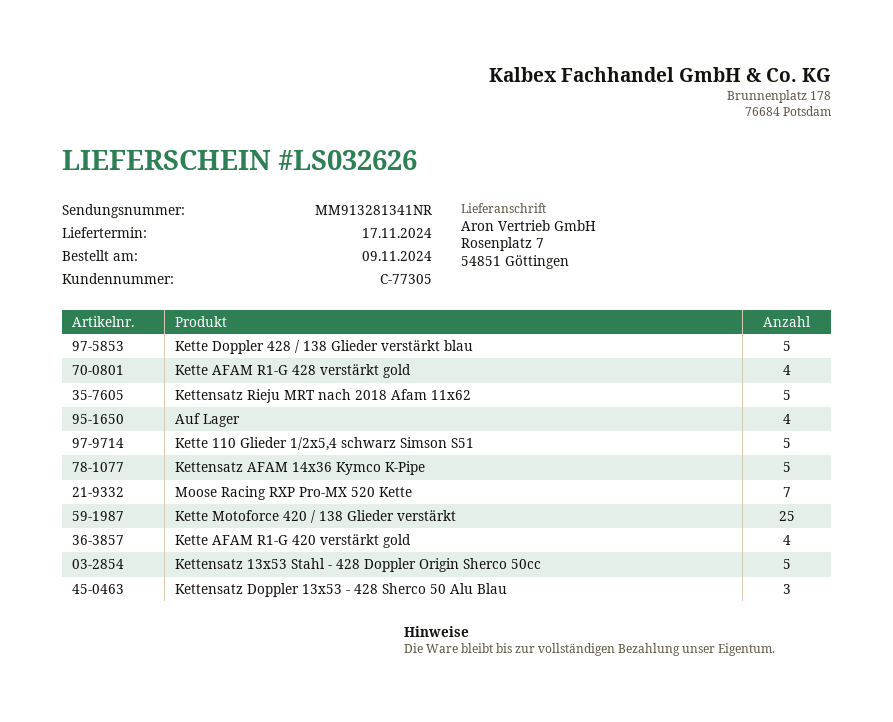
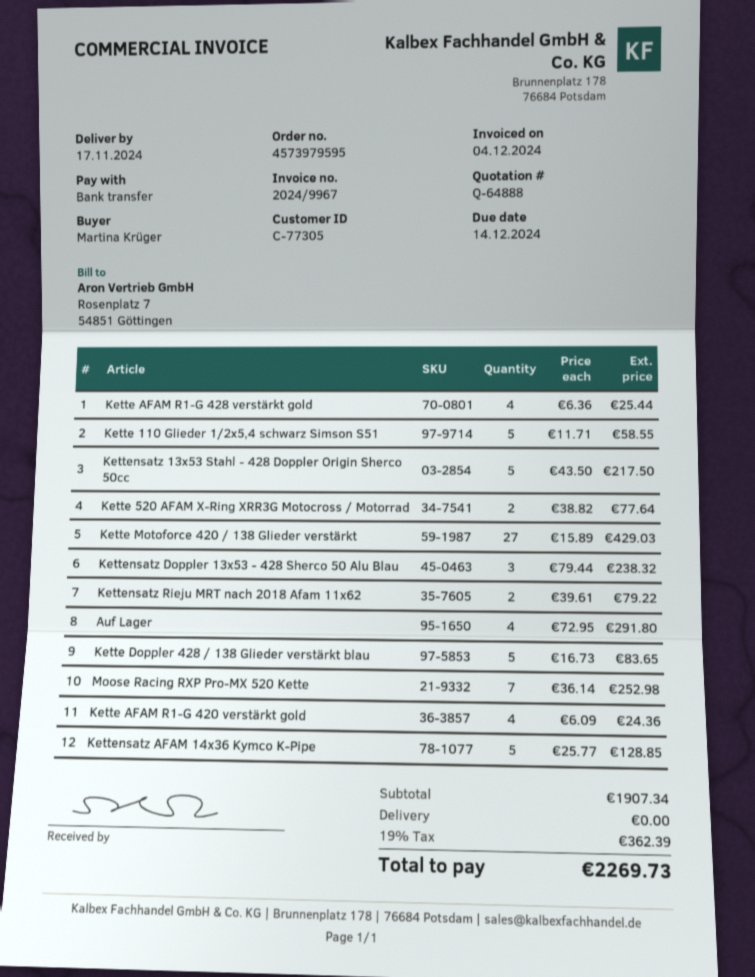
Kettensatz Rieju MRT nach 2018 Afam 11x62: 5 -> 2
Kette Motoforce 420 / 138 Glieder verstärkt: 25 -> 27
Kette 520 AFAM X-Ring XRR3G Motocross / Motorrad: none -> 2

